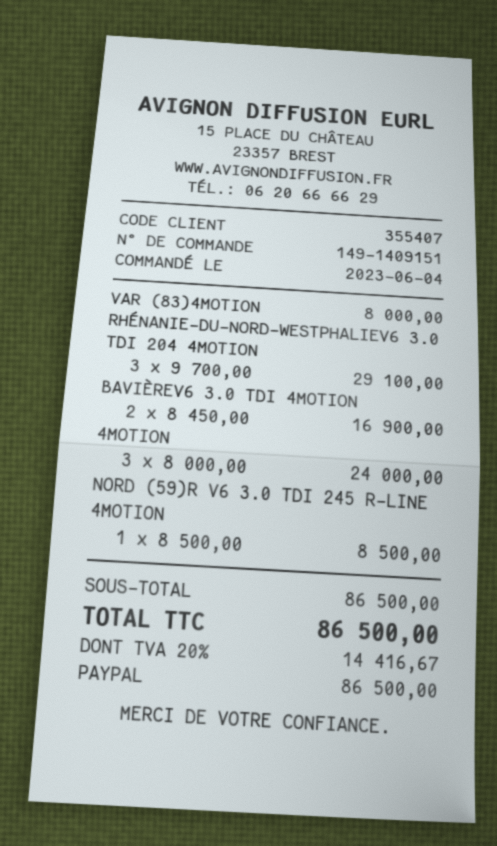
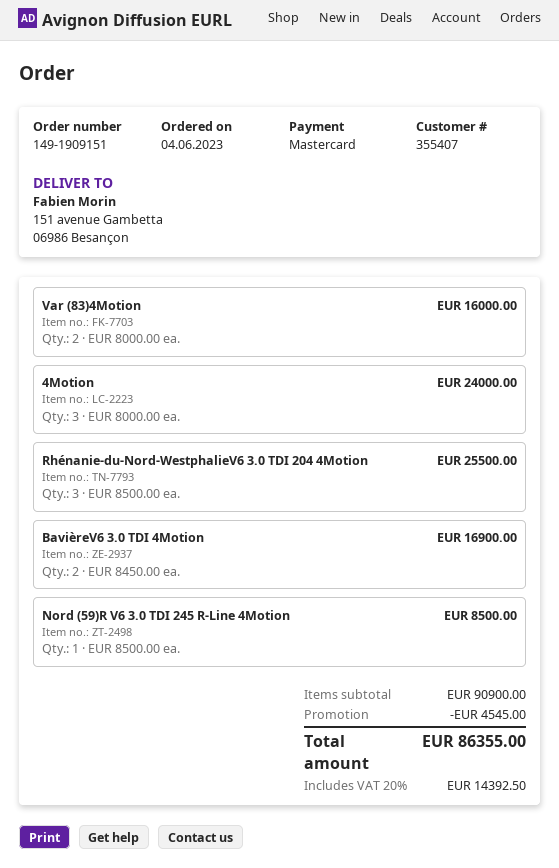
order number: 149-1409151 -> 149-1909151
payment method: PayPal -> Mastercard
VAR (83)4MOTION: 1 x 8000.00 = 8000.00 -> 2 x 8000.00 = 16000.00
RHÉNANIE-DU-NORD-WESTPHALIEV6 3.0 TDI 204 4MOTION: 3 x 9700.00 = 29100.00 -> 3 x 8500.00 = 25500.00
subtotal: 86500.00 -> 90900.00
discount: none -> 4545.00
tax: 20% = 14416.67 -> 20% = 14392.50
total: 86500.00 -> 86355.00

